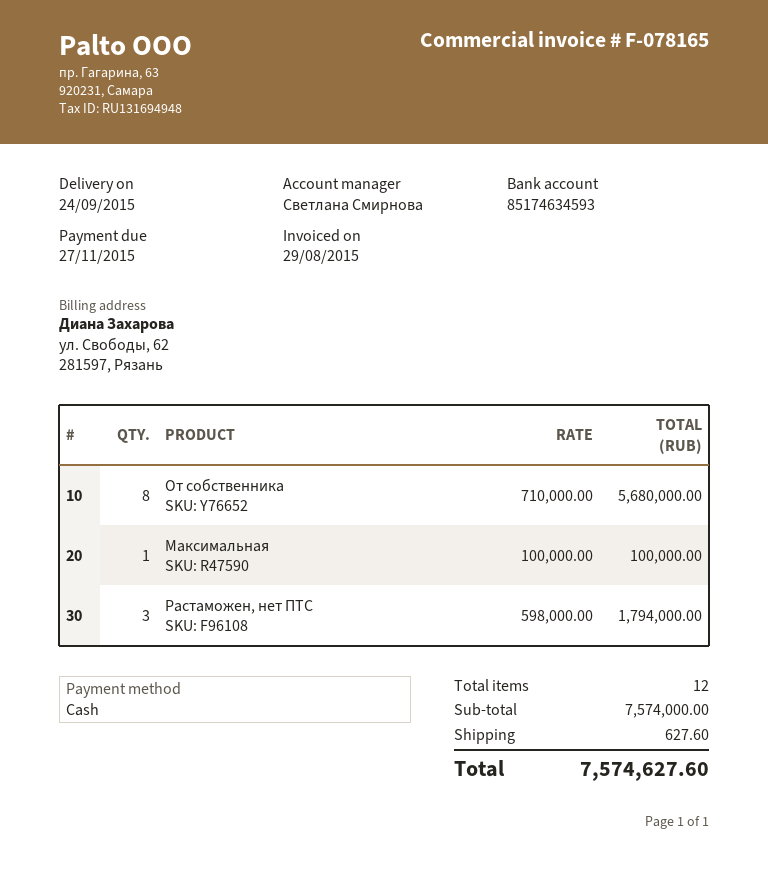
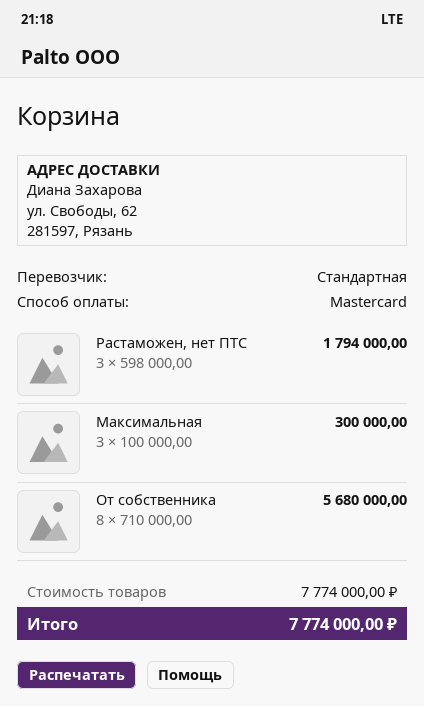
payment method: cash -> Mastercard
Максимальная: 1 x 100000.00 = 100000.00 -> 3 x 100000.00 = 300000.00
subtotal: 7574000.00 -> 7774000.00
shipping: 627.60 -> none
total: 7574627.60 -> 7774000.00

